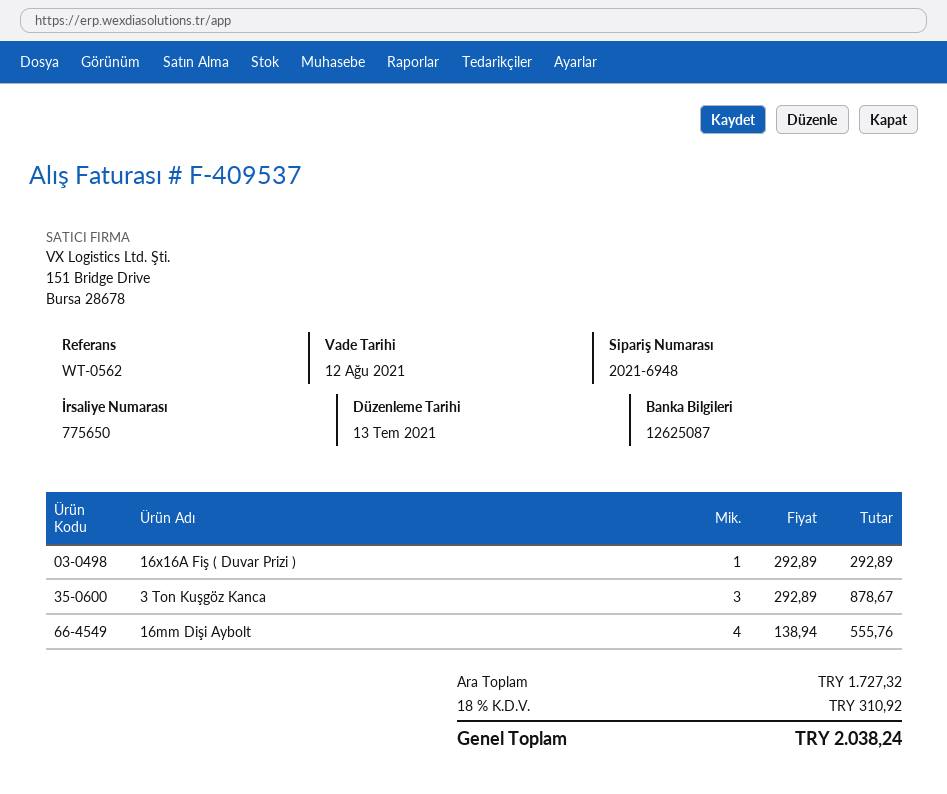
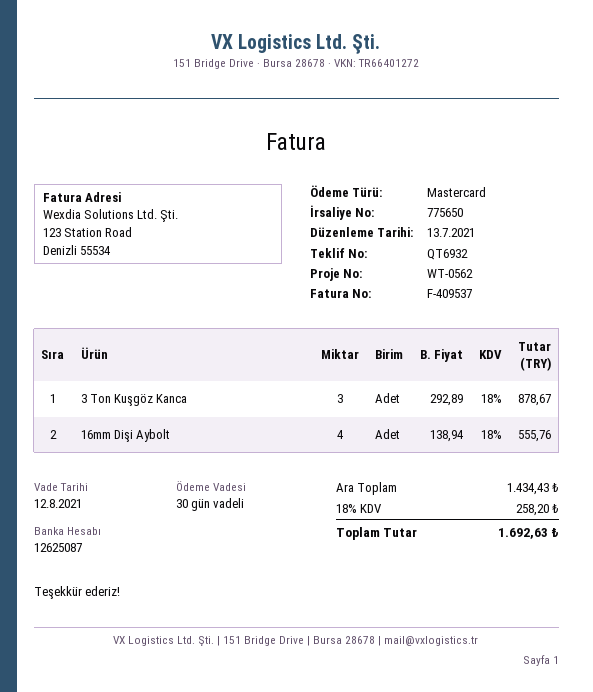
16x16A Fiş ( Duvar Prizi ): 1 x 292.89 = 292.89 -> none
subtotal: 1727.32 -> 1434.43
tax: 18% = 310.92 -> 18% = 258.20
total: 2038.24 -> 1692.63

